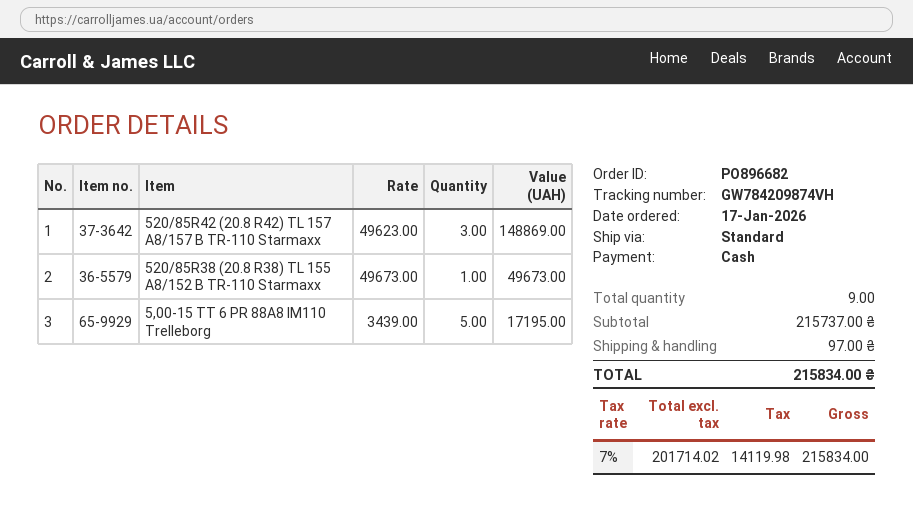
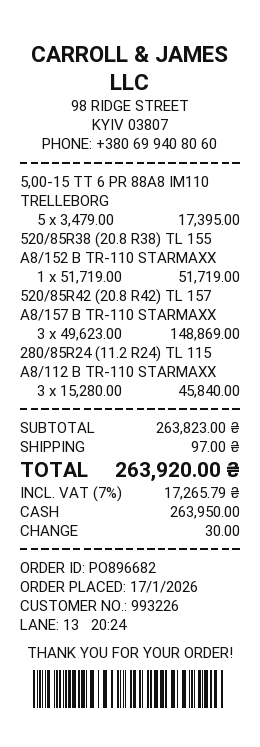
520/85R38 (20.8 R38) TL 155 A8/152 B TR-110 Starmaxx: 1 x 49673.00 = 49673.00 -> 1 x 51719.00 = 51719.00
5,00-15 TT 6 PR 88A8 IM110 Trelleborg: 5 x 3439.00 = 17195.00 -> 5 x 3479.00 = 17395.00
280/85R24 (11.2 R24) TL 115 A8/112 B TR-110 STARMAXX: none -> 3 x 15280.00 = 45840.00
subtotal: 215737.00 -> 263823.00
tax: 7% = 14119.98 -> 7% = 17265.79
total: 215834.00 -> 263920.00

